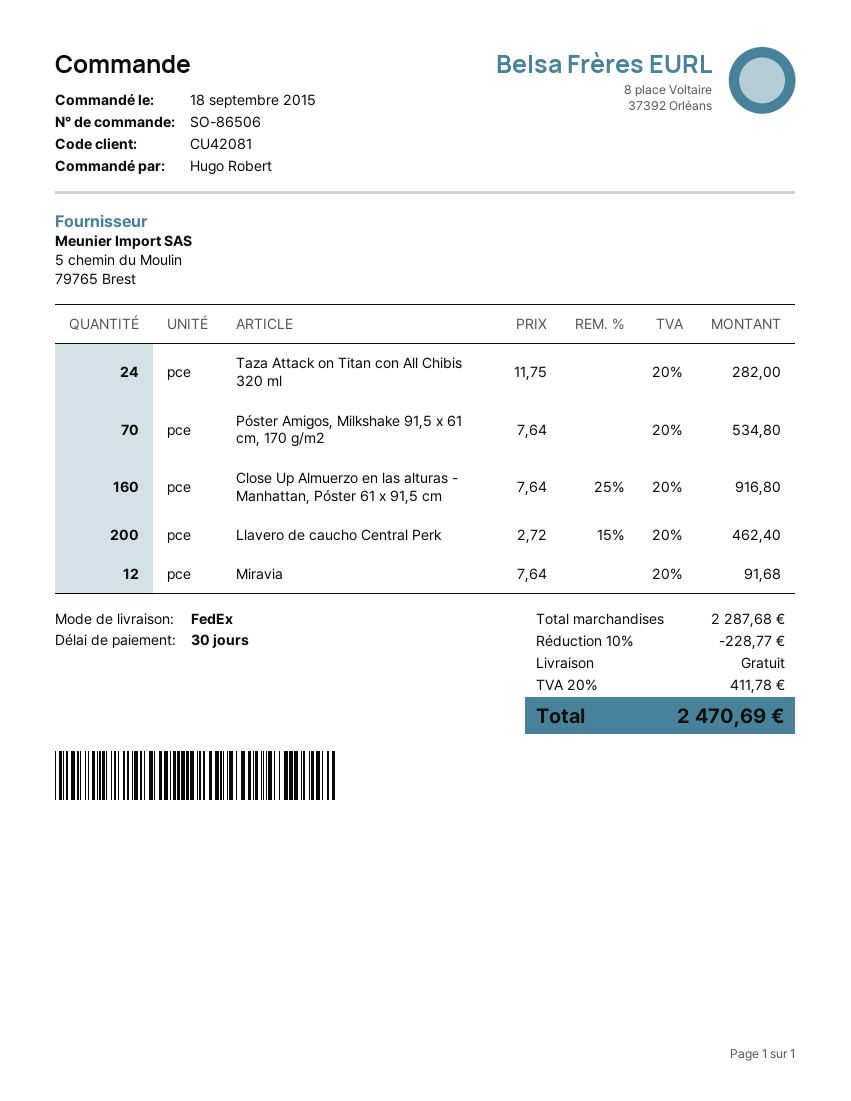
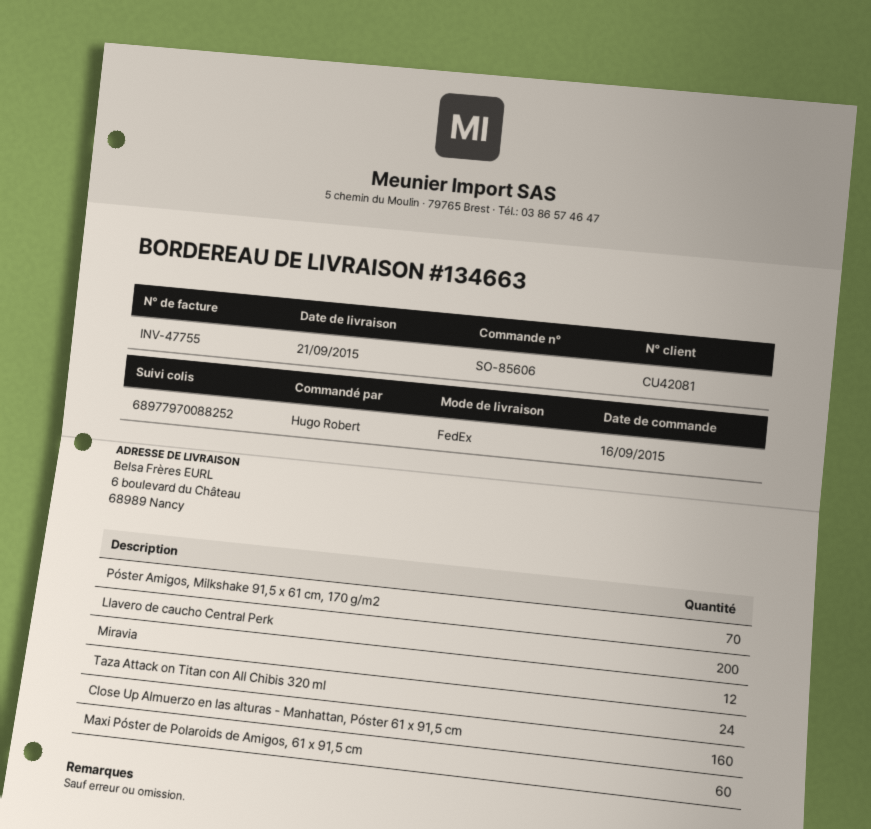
order number: SO-86506 -> SO-85606
order date: 2015-09-18 -> 2015-09-16
Maxi Póster de Polaroids de Amigos, 61 x 91,5 cm: none -> 60

